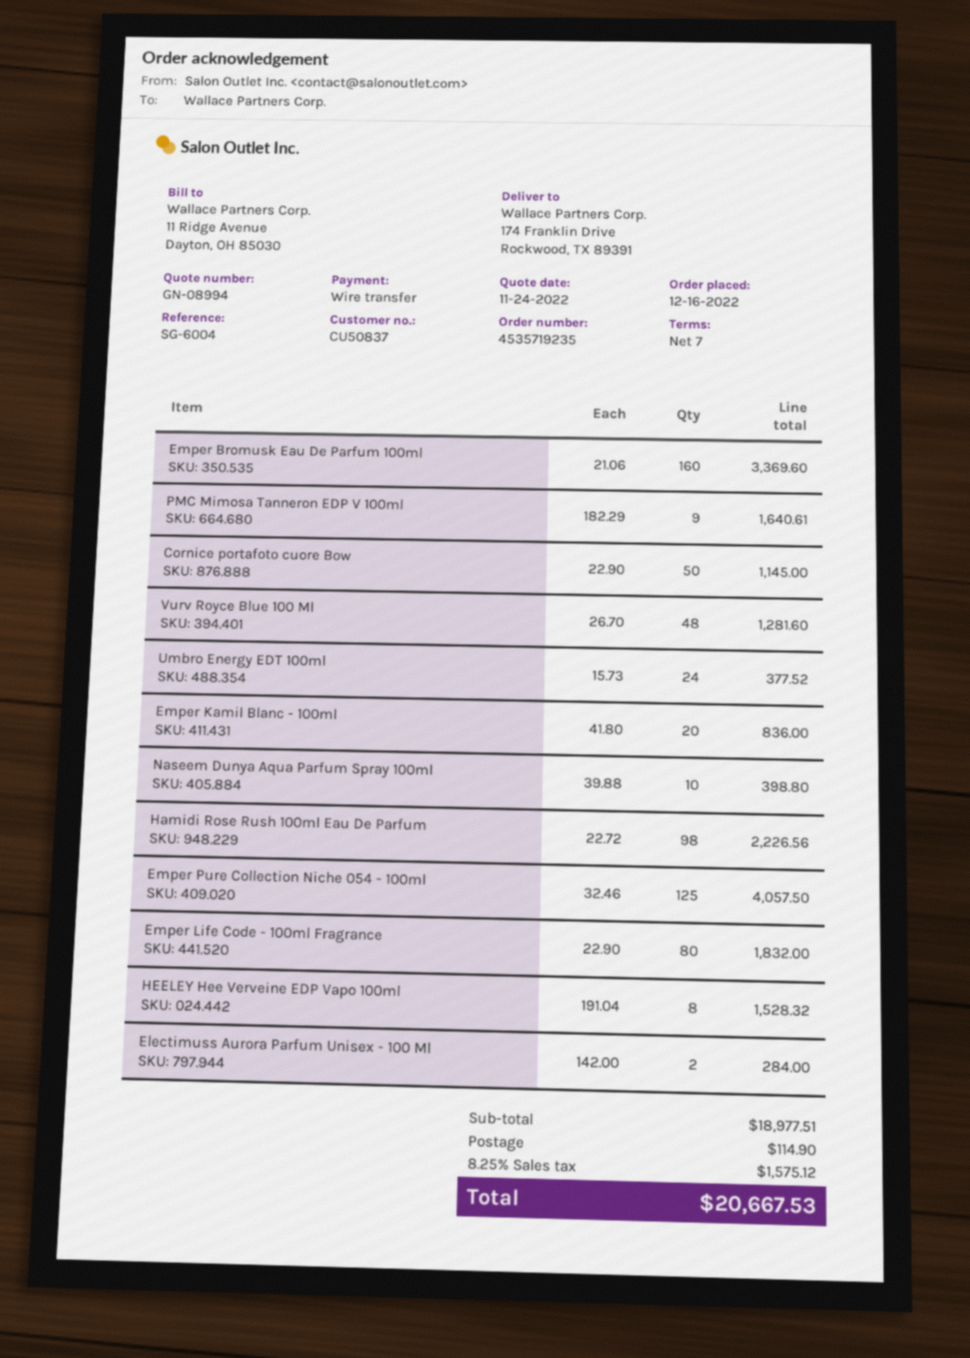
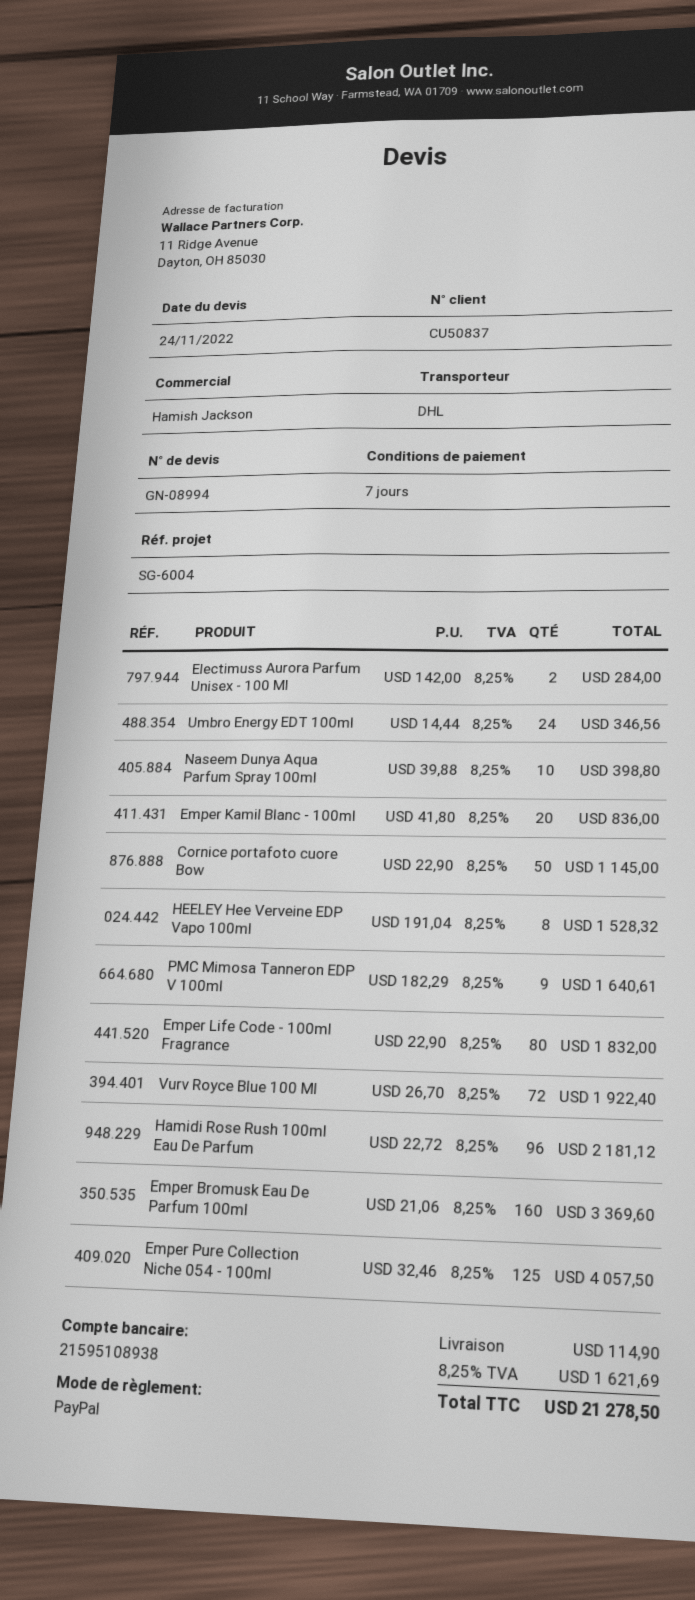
payment method: bank transfer -> PayPal
Vurv Royce Blue 100 Ml: 48 x 26.70 = 1281.60 -> 72 x 26.70 = 1922.40
Umbro Energy EDT 100ml: 24 x 15.73 = 377.52 -> 24 x 14.44 = 346.56
Hamidi Rose Rush 100ml Eau De Parfum: 98 x 22.72 = 2226.56 -> 96 x 22.72 = 2181.12
tax: 8.25% = 1575.12 -> 8.25% = 1621.69
total: 20667.53 -> 21278.50

